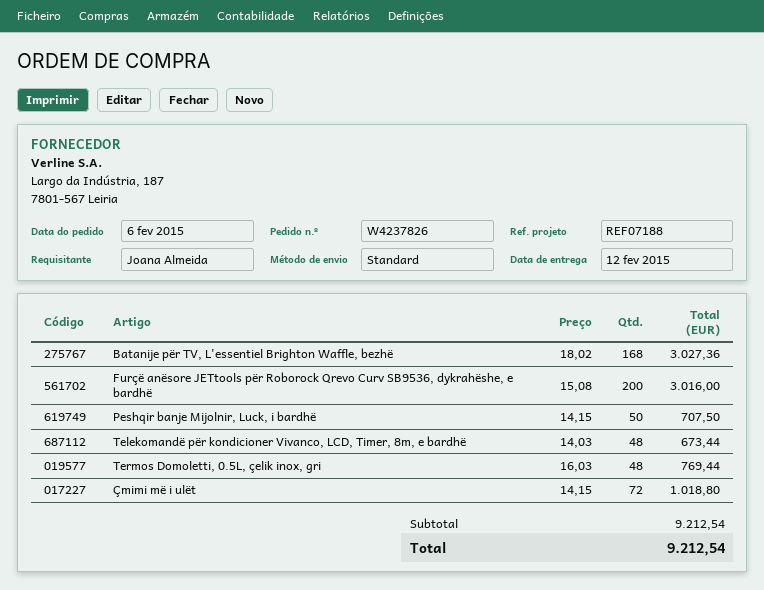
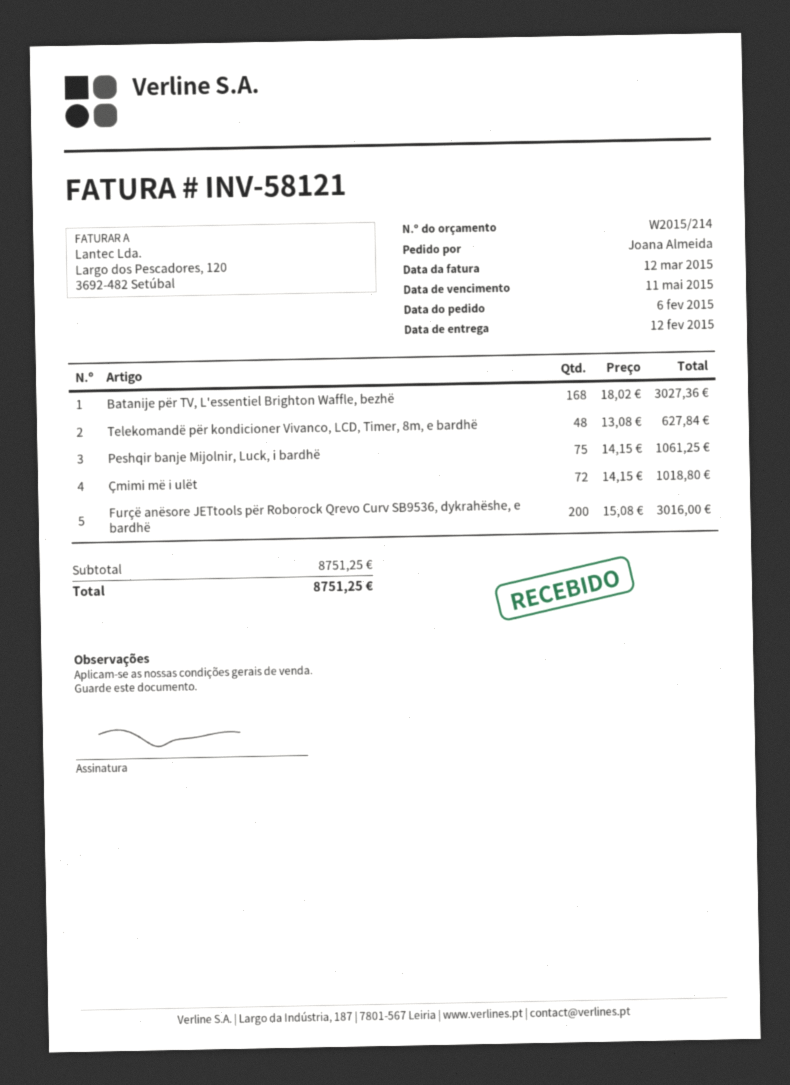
Peshqir banje Mijolnir, Luck, i bardhë: 50 x 14.15 = 707.50 -> 75 x 14.15 = 1061.25
Telekomandë për kondicioner Vivanco, LCD, Timer, 8m, e bardhë: 48 x 14.03 = 673.44 -> 48 x 13.08 = 627.84
Termos Domoletti, 0.5L, çelik inox, gri: 48 x 16.03 = 769.44 -> none
subtotal: 9212.54 -> 8751.25
total: 9212.54 -> 8751.25

